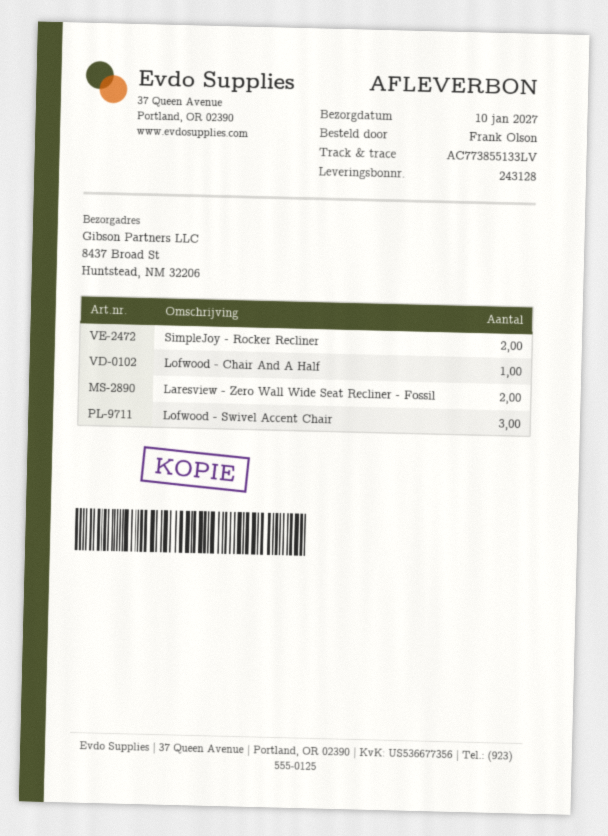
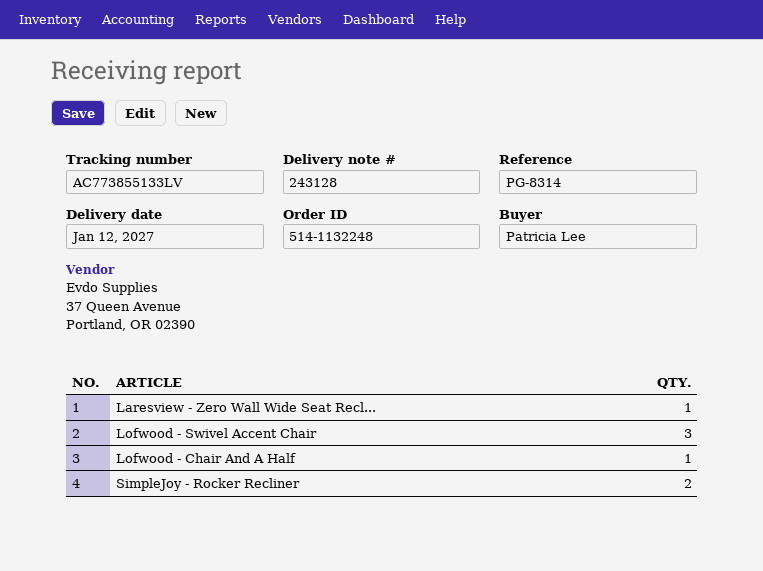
delivery date: 2027-01-10 -> 2027-01-12
ordered by: Frank Olson -> Patricia Lee
Laresview - Zero Wall Wide Seat Recliner - Fossil: 2 -> 1

